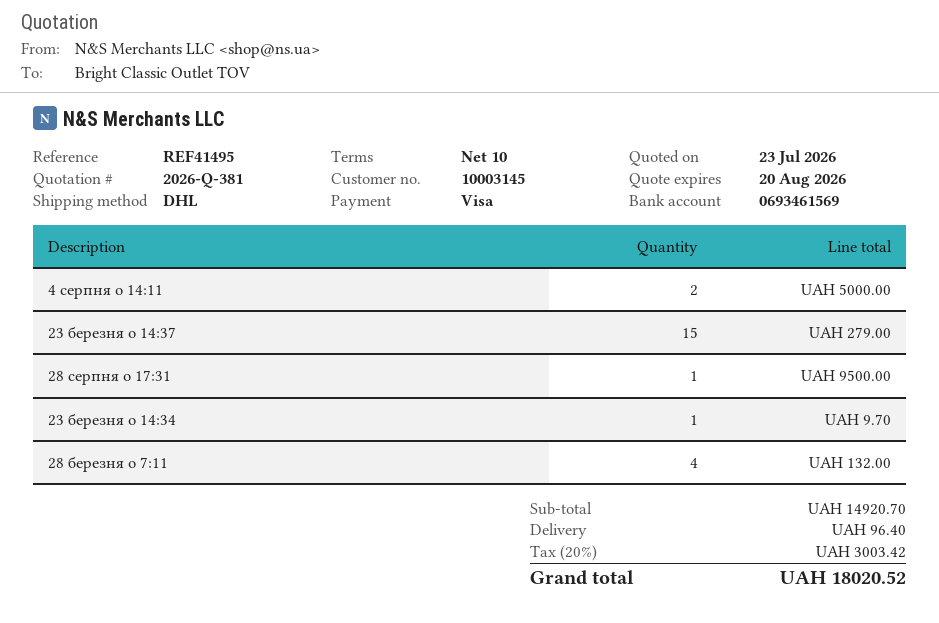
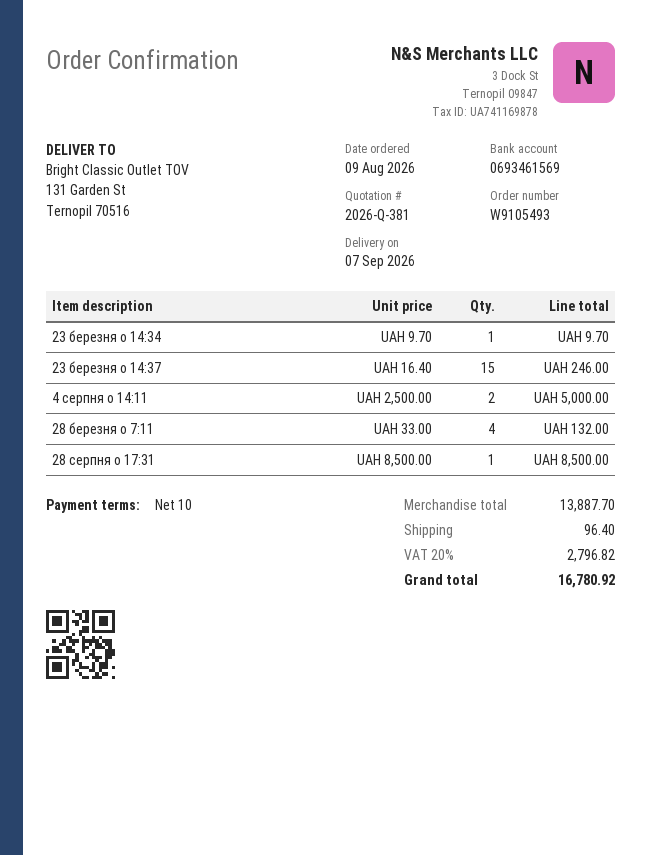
23 березня о 14:37: 15 for 279.00 -> 15 for 246.00
28 серпня о 17:31: 1 for 9500.00 -> 1 for 8500.00
subtotal: 14920.70 -> 13887.70
tax: 20% = 3003.42 -> 20% = 2796.82
total: 18020.52 -> 16780.92

